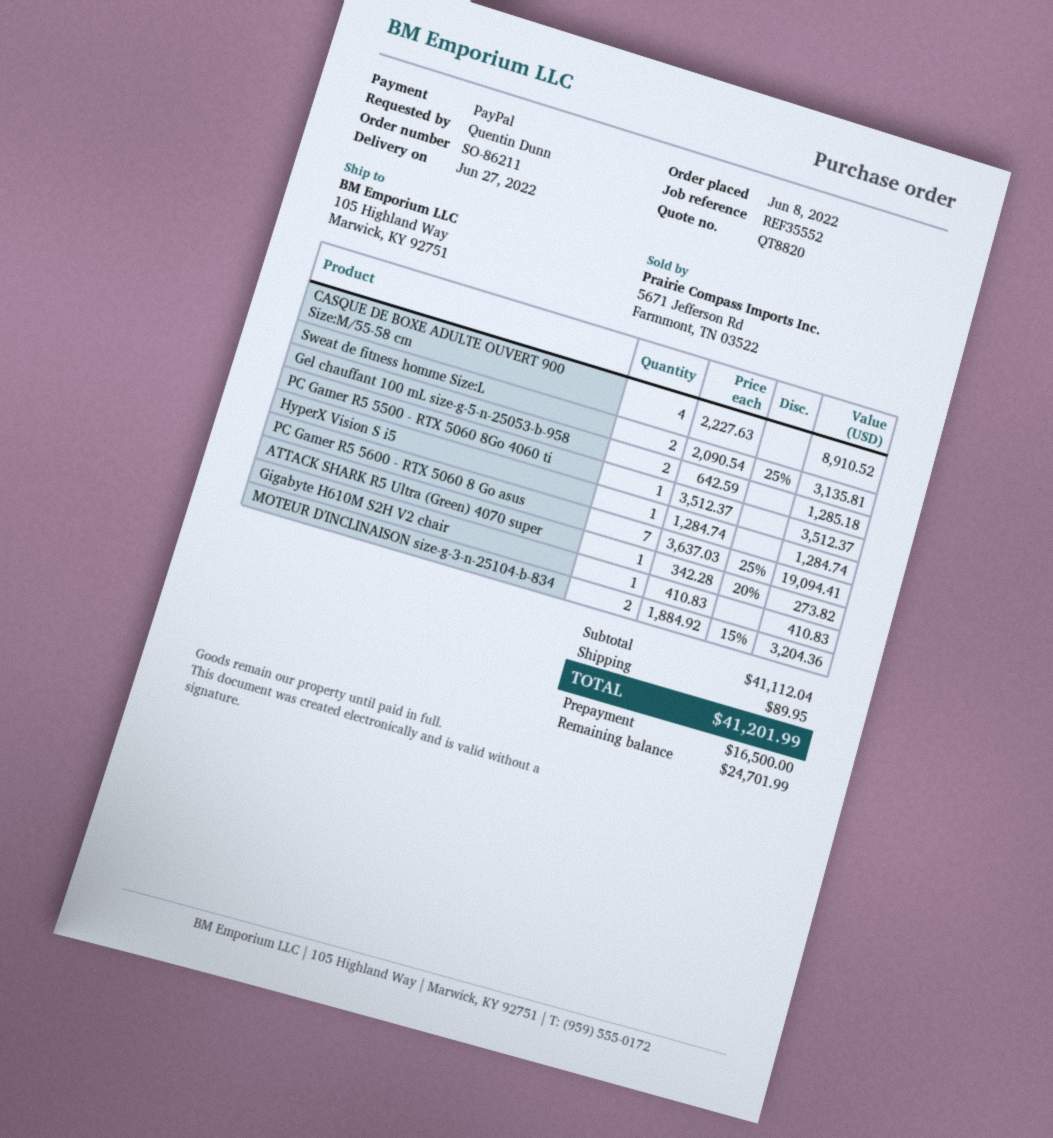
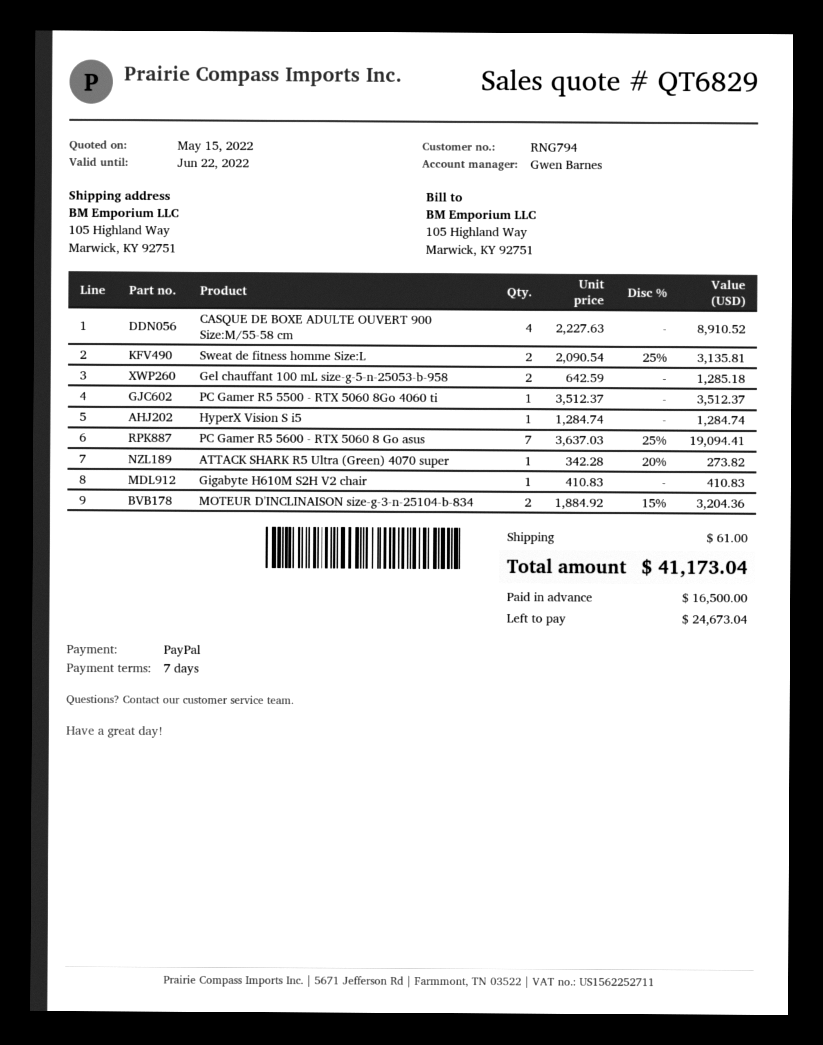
quote number: QT8820 -> QT6829
shipping: 89.95 -> 61.00
total: 41201.99 -> 41173.04
balance: 24701.99 -> 24673.04

